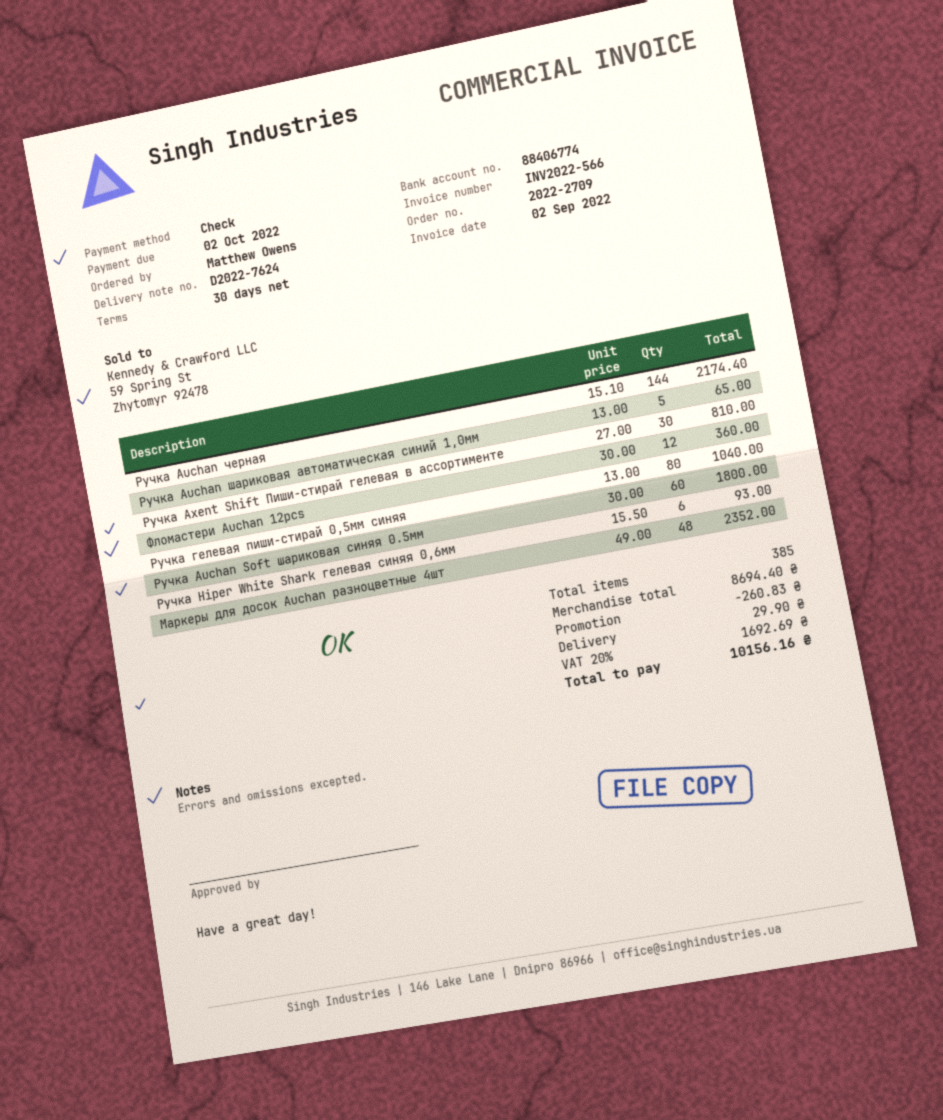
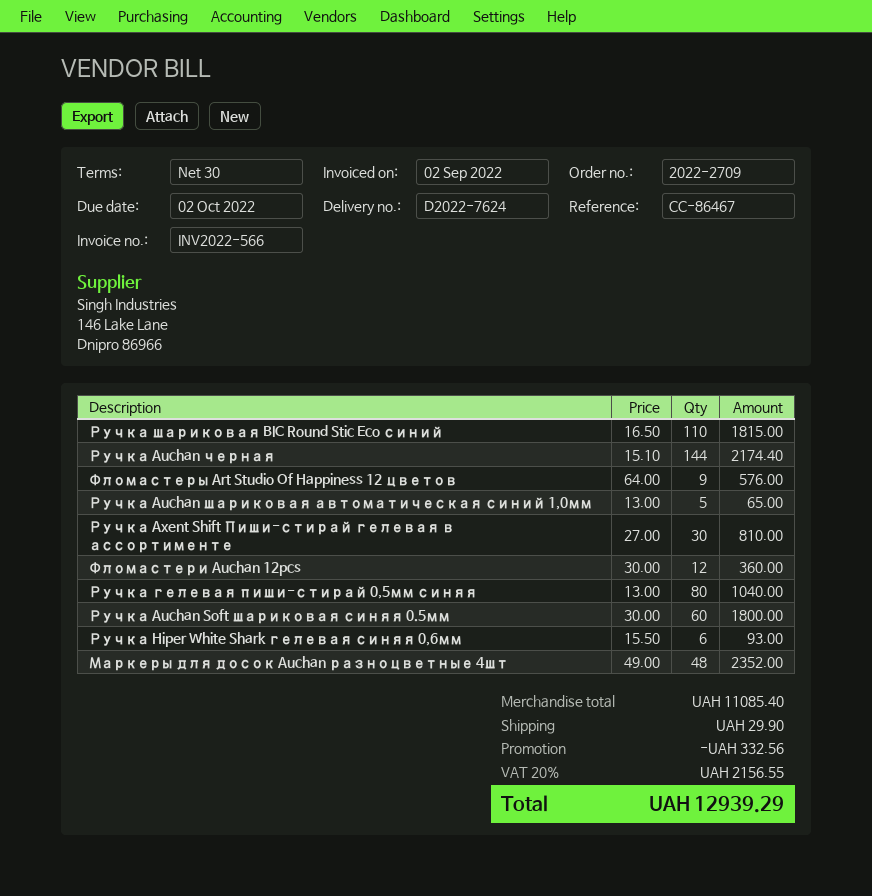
Ручка шариковая BIC Round Stic Eco синий: none -> 110 x 16.50 = 1815.00
Фломастеры Art Studio Of Happiness 12 цветов: none -> 9 x 64.00 = 576.00
subtotal: 8694.40 -> 11085.40
discount: 260.83 -> 332.56
tax: 20% = 1692.69 -> 20% = 2156.55
total: 10156.16 -> 12939.29

